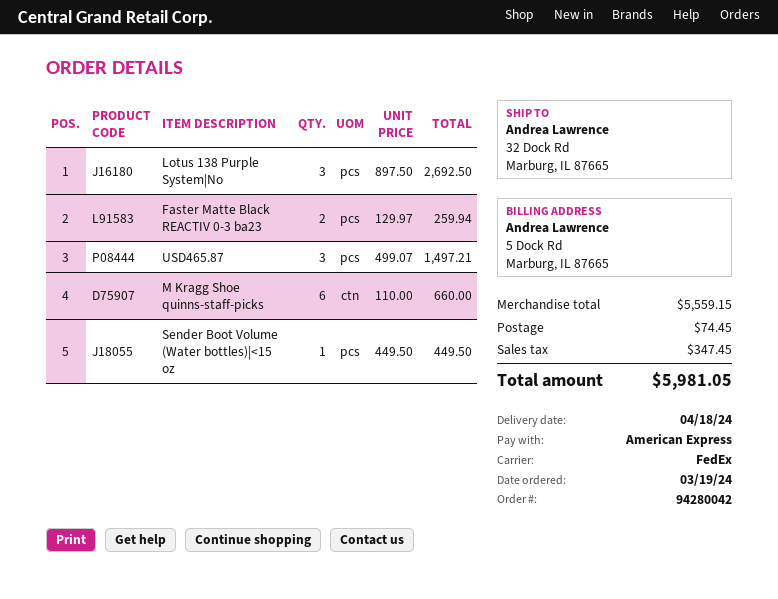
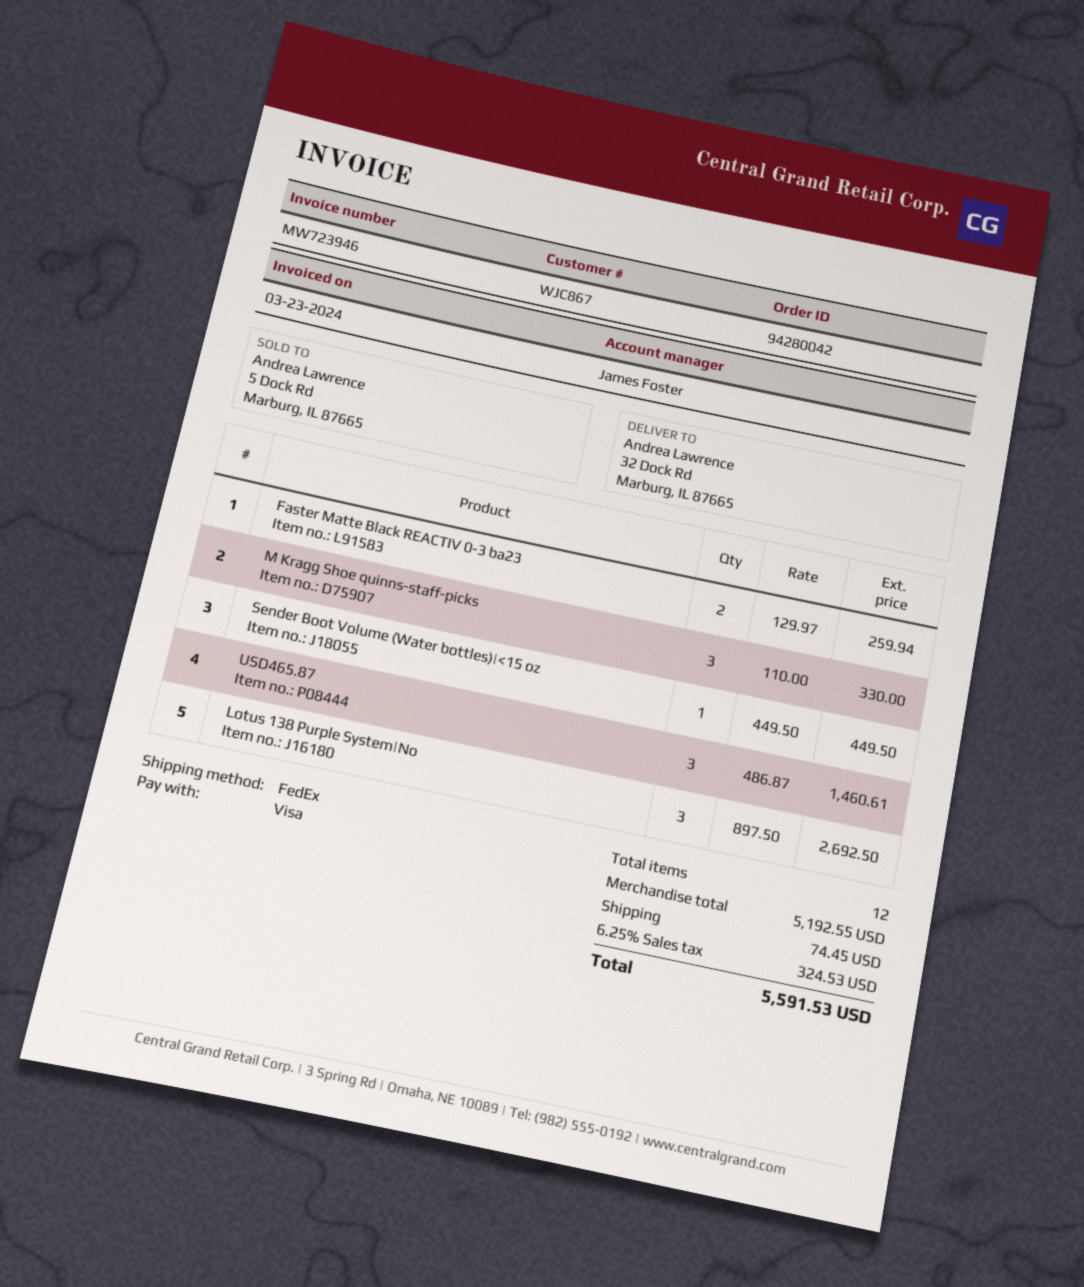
payment method: American Express -> Visa
USD465.87: 3 x 499.07 = 1497.21 -> 3 x 486.87 = 1460.61
M Kragg Shoe quinns-staff-picks: 6 x 110.00 = 660.00 -> 3 x 110.00 = 330.00
subtotal: 5559.15 -> 5192.55
tax: 347.45 -> 324.53
total: 5981.05 -> 5591.53

